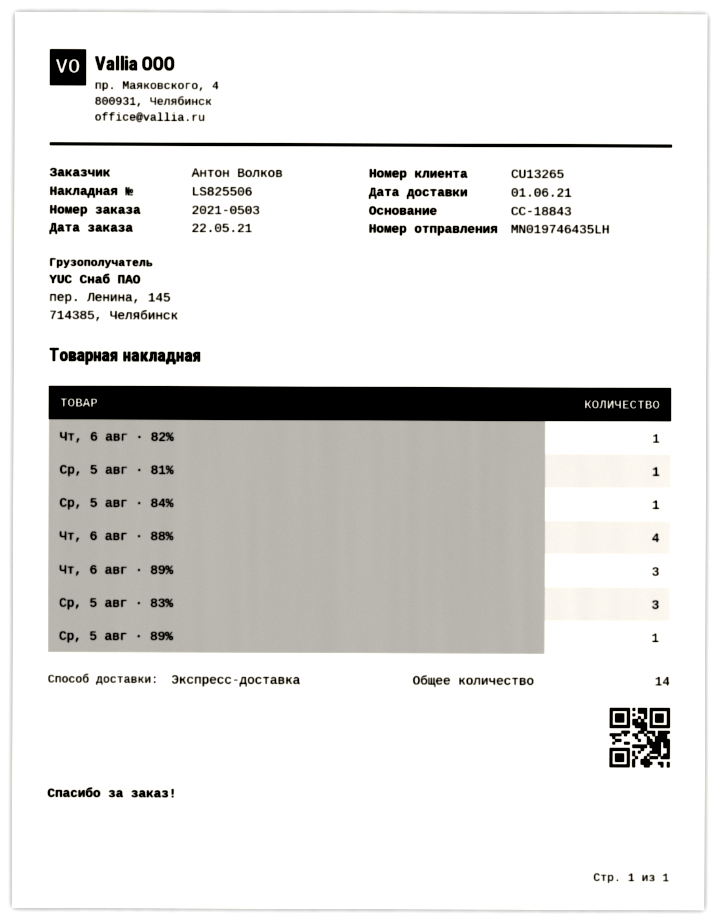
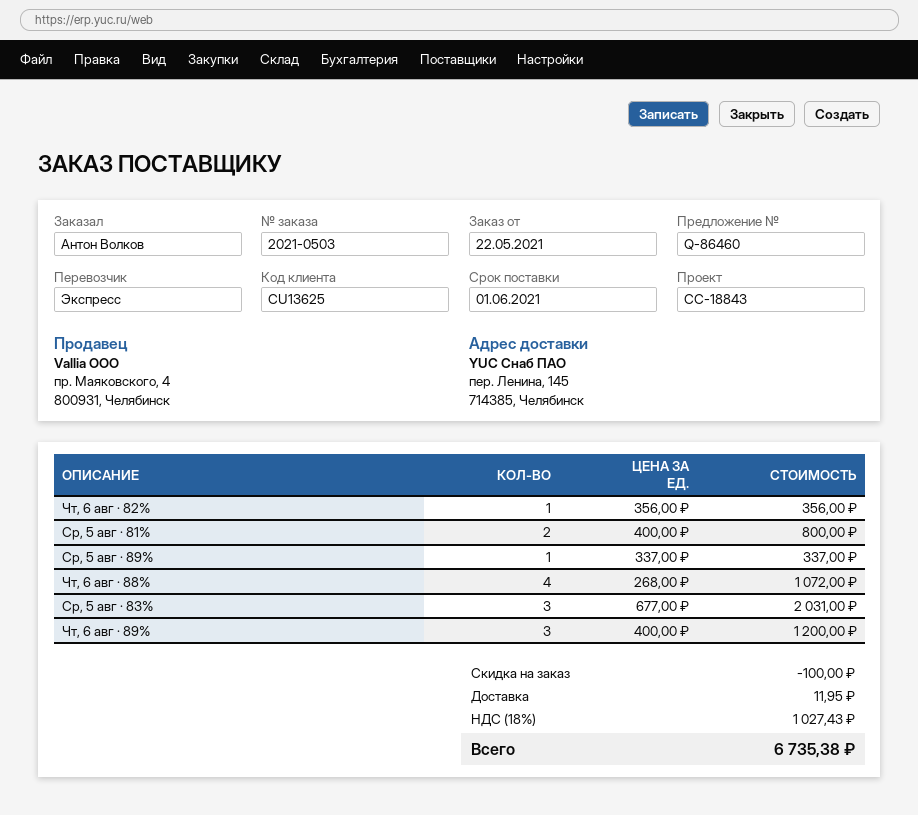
customer number: CU13265 -> CU13625
Ср, 5 авг · 81%: 1 -> 2
Ср, 5 авг · 84%: 1 -> none

